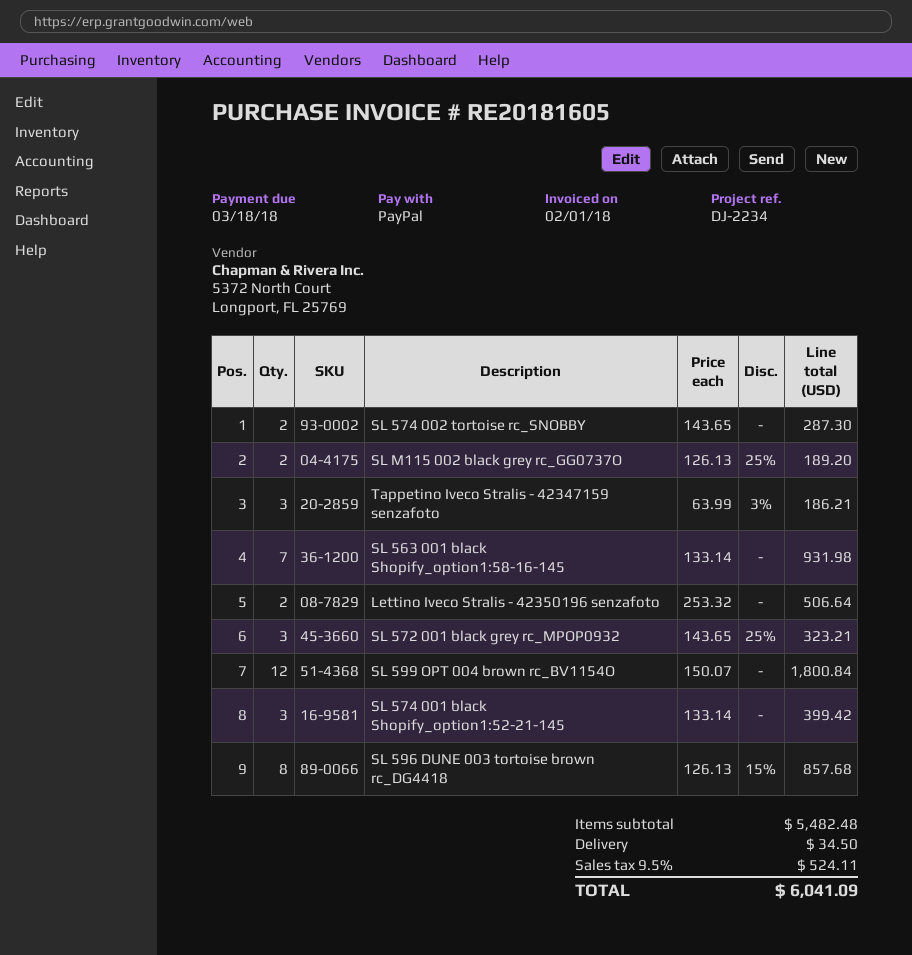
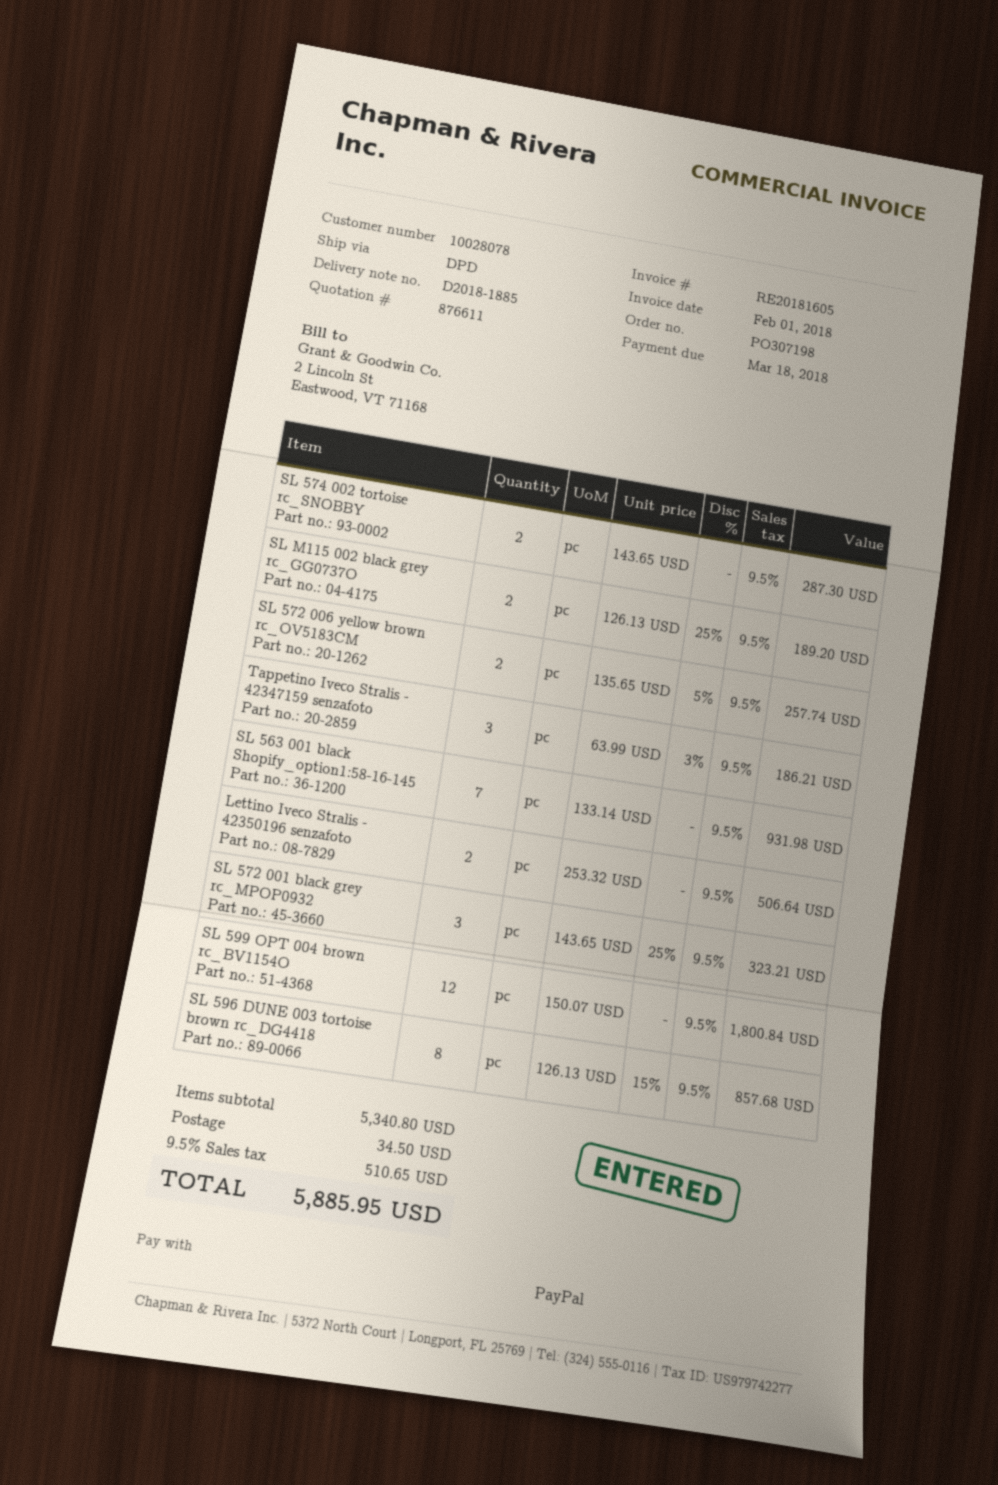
SL 574 001 black Shopify_option1:52-21-145: 3 x 133.14 = 399.42 -> none
SL 572 006 yellow brown rc_OV5183CM: none -> 2 x 135.65 - 5% = 257.74
subtotal: 5482.48 -> 5340.80
tax: 9.5% = 524.11 -> 9.5% = 510.65
total: 6041.09 -> 5885.95

